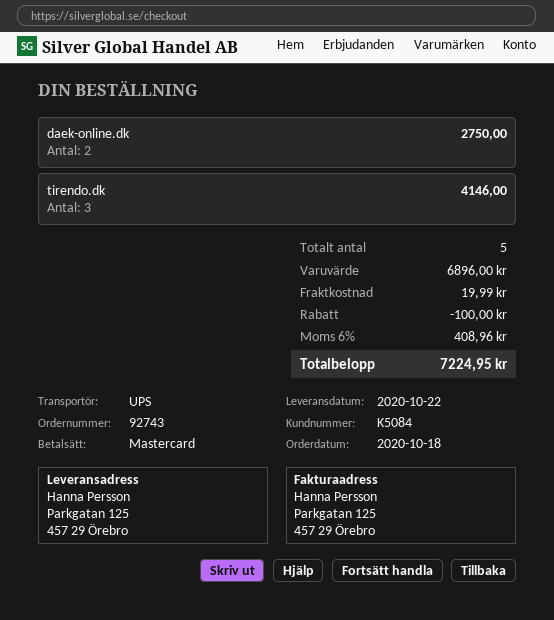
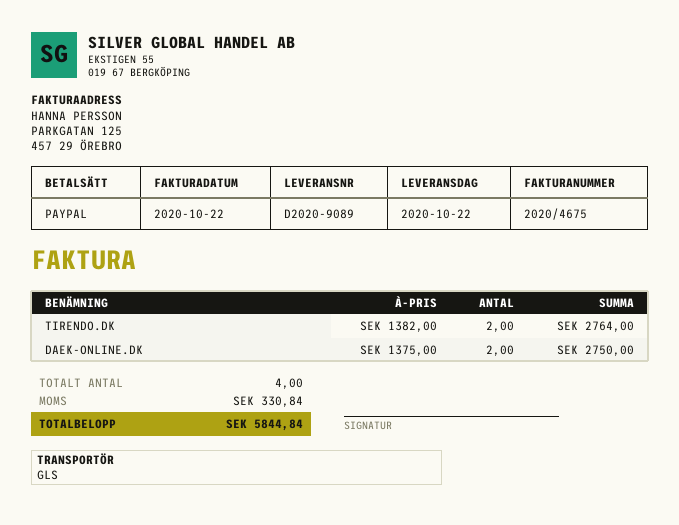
payment method: Mastercard -> PayPal
shipping method: UPS -> GLS
tirendo.dk: 3 for 4146.00 -> 2 for 2764.00
total quantity: 5 -> 4
discount: 100.00 -> none
shipping: 19.99 -> none
tax: 408.96 -> 330.84
total: 7224.95 -> 5844.84

